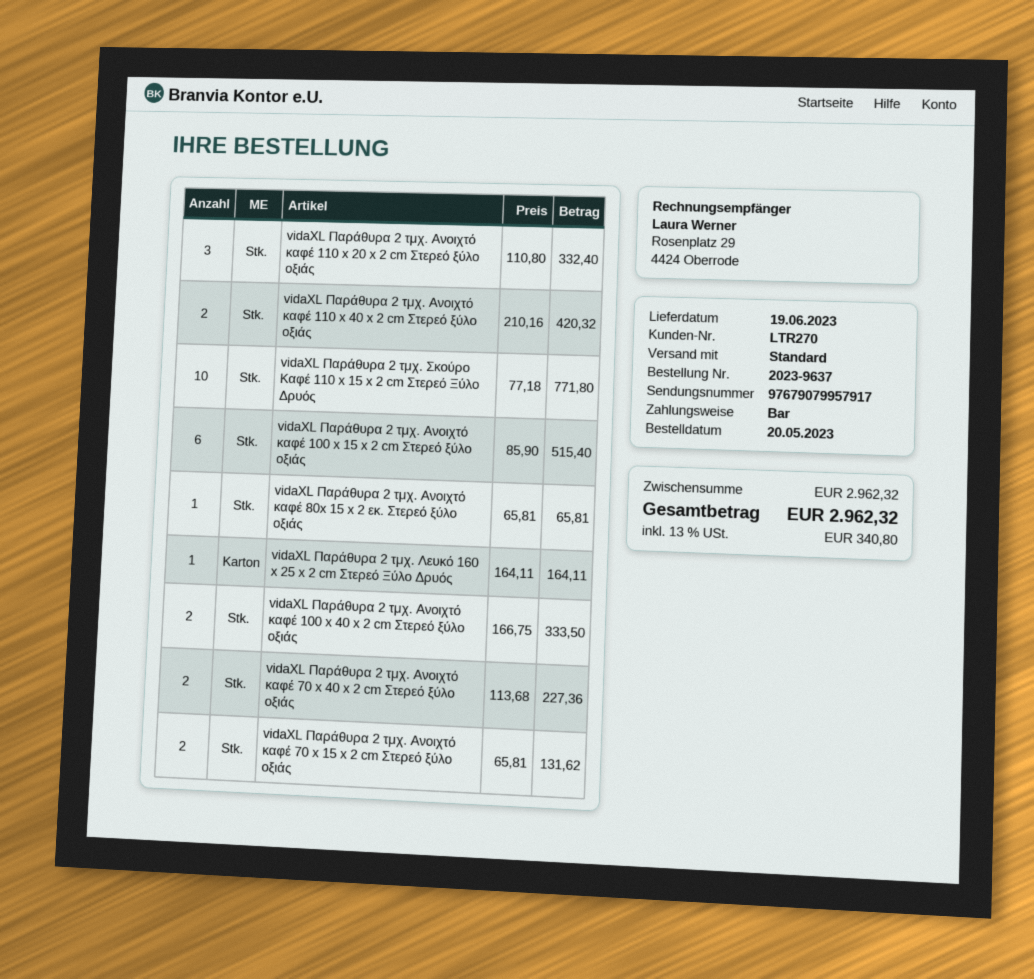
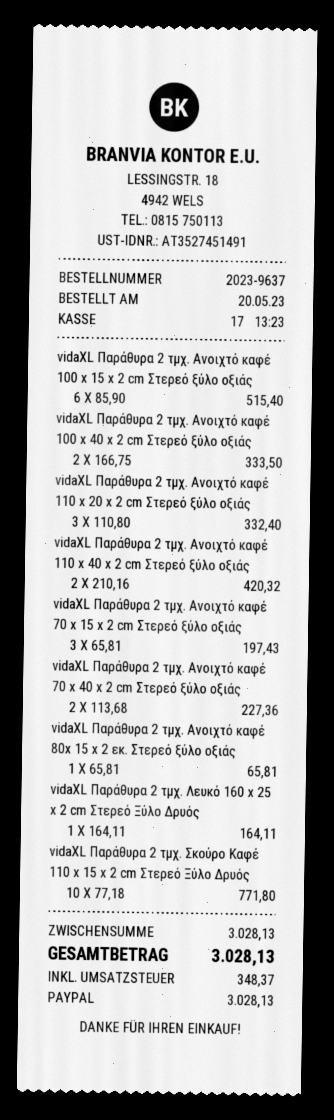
payment method: cash -> PayPal
vidaXL Παράθυρα 2 τμχ. Ανοιχτό καφέ 70 x 15 x 2 cm Στερεό ξύλο οξιάς: 2 x 65.81 = 131.62 -> 3 x 65.81 = 197.43
subtotal: 2962.32 -> 3028.13
tax: 340.80 -> 348.37
total: 2962.32 -> 3028.13

